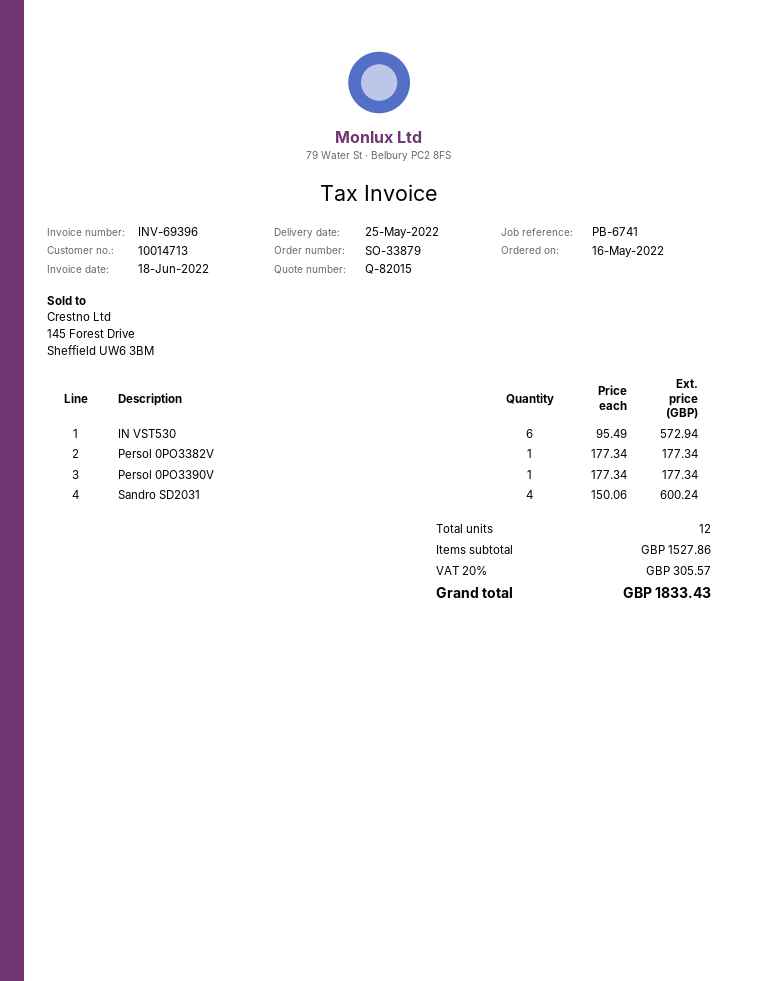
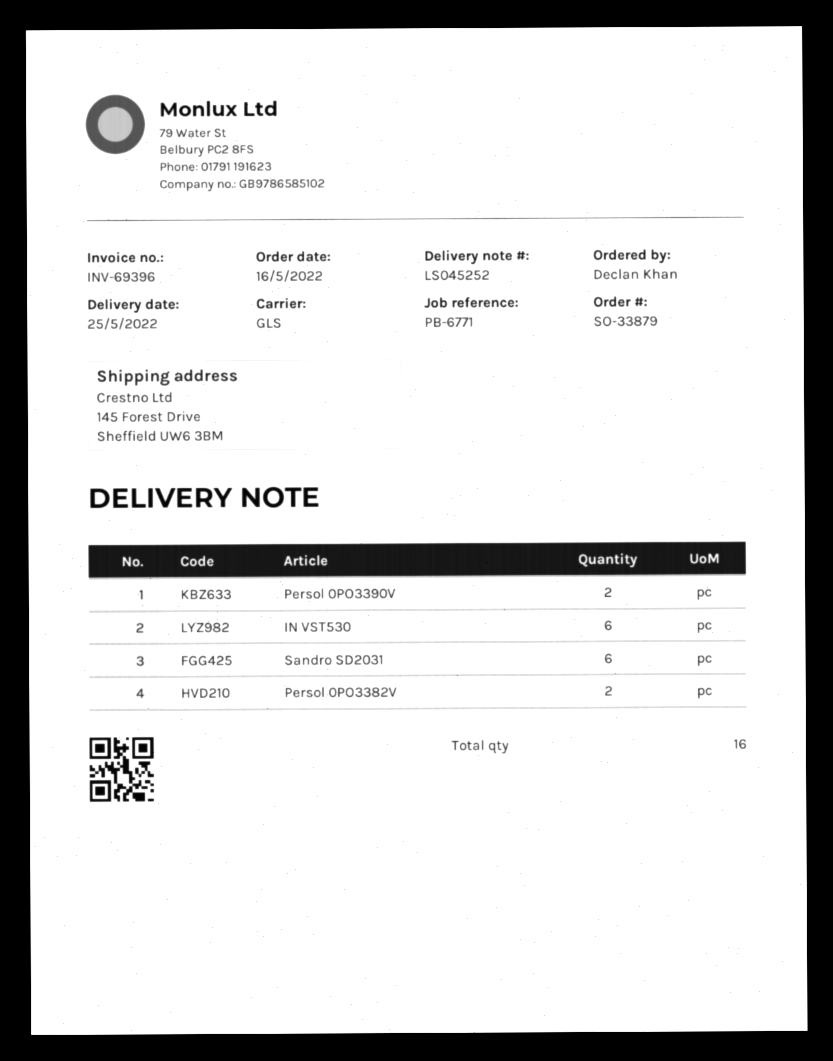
reference: PB-6741 -> PB-6771
Persol 0PO3382V: 1 -> 2
Persol 0PO3390V: 1 -> 2
Sandro SD2031: 4 -> 6
total quantity: 12 -> 16

